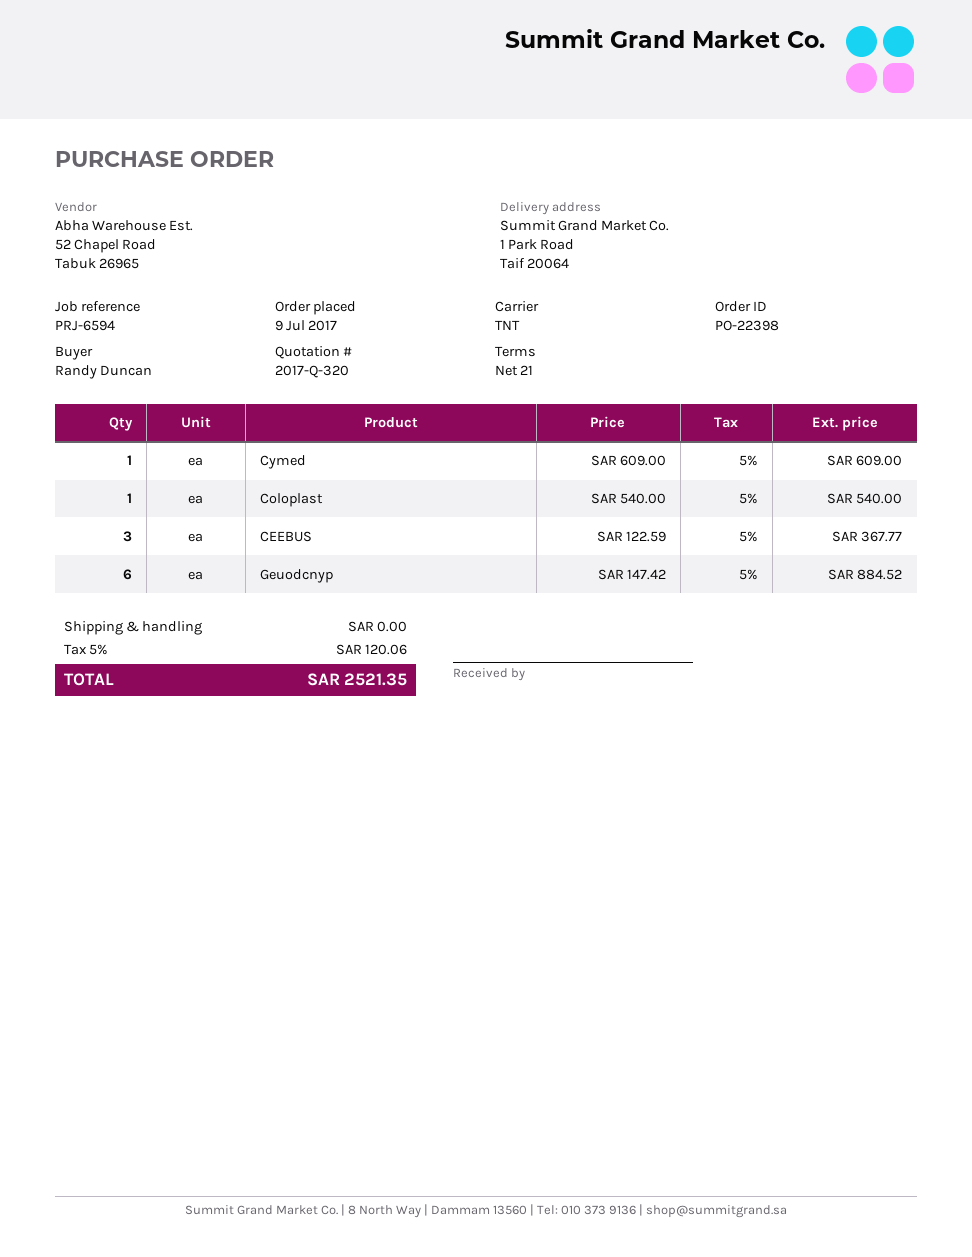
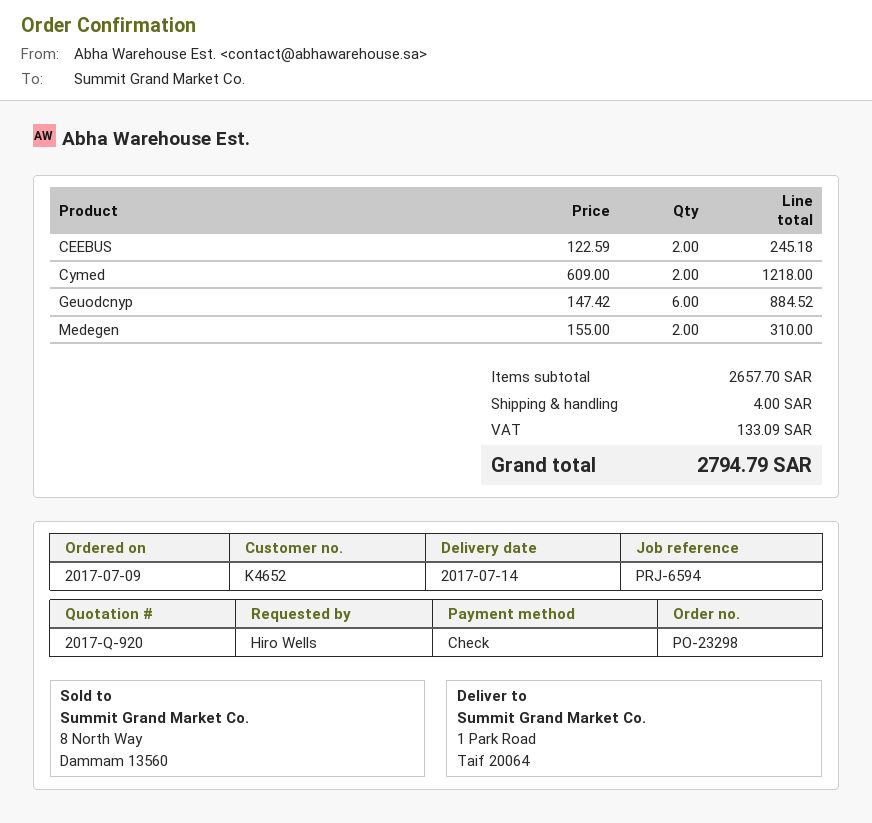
quote number: 2017-Q-320 -> 2017-Q-920
order number: PO-22398 -> PO-23298
ordered by: Randy Duncan -> Hiro Wells
Cymed: 1 x 609.00 = 609.00 -> 2 x 609.00 = 1218.00
Coloplast: 1 x 540.00 = 540.00 -> none
CEEBUS: 3 x 122.59 = 367.77 -> 2 x 122.59 = 245.18
Medegen: none -> 2 x 155.00 = 310.00
shipping: 0.00 -> 4.00
tax: 120.06 -> 133.09
total: 2521.35 -> 2794.79

